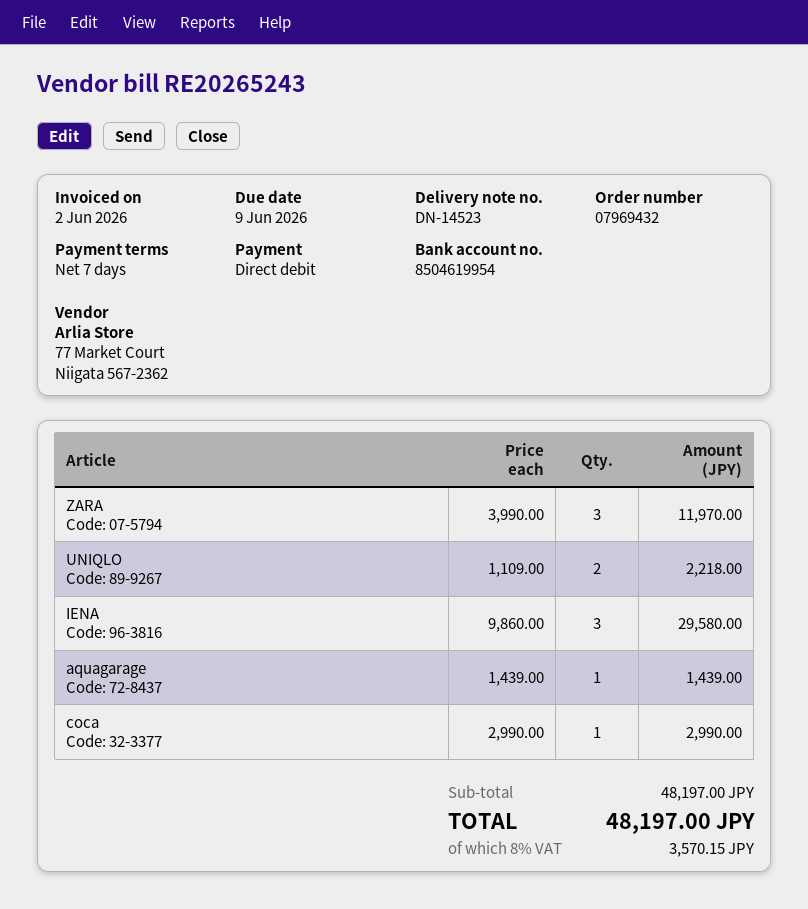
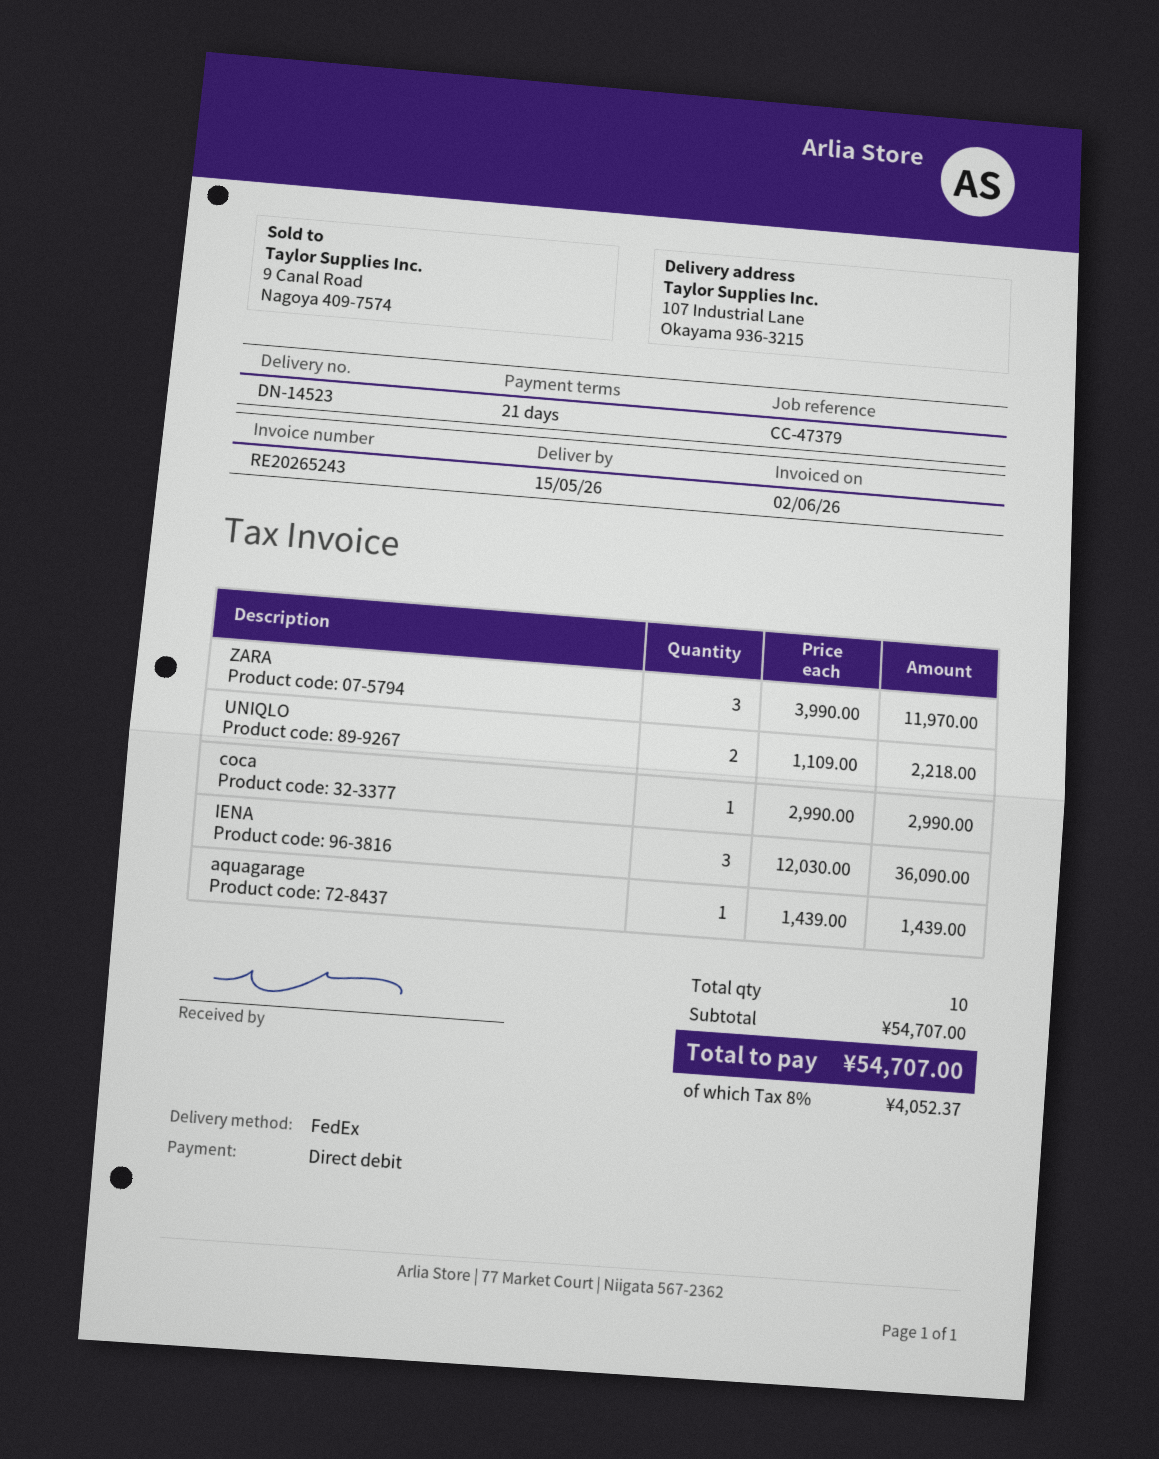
payment terms: 7 days -> 21 days
IENA: 3 x 9860.00 = 29580.00 -> 3 x 12030.00 = 36090.00
subtotal: 48197.00 -> 54707.00
tax: 8% = 3570.15 -> 8% = 4052.37
total: 48197.00 -> 54707.00

